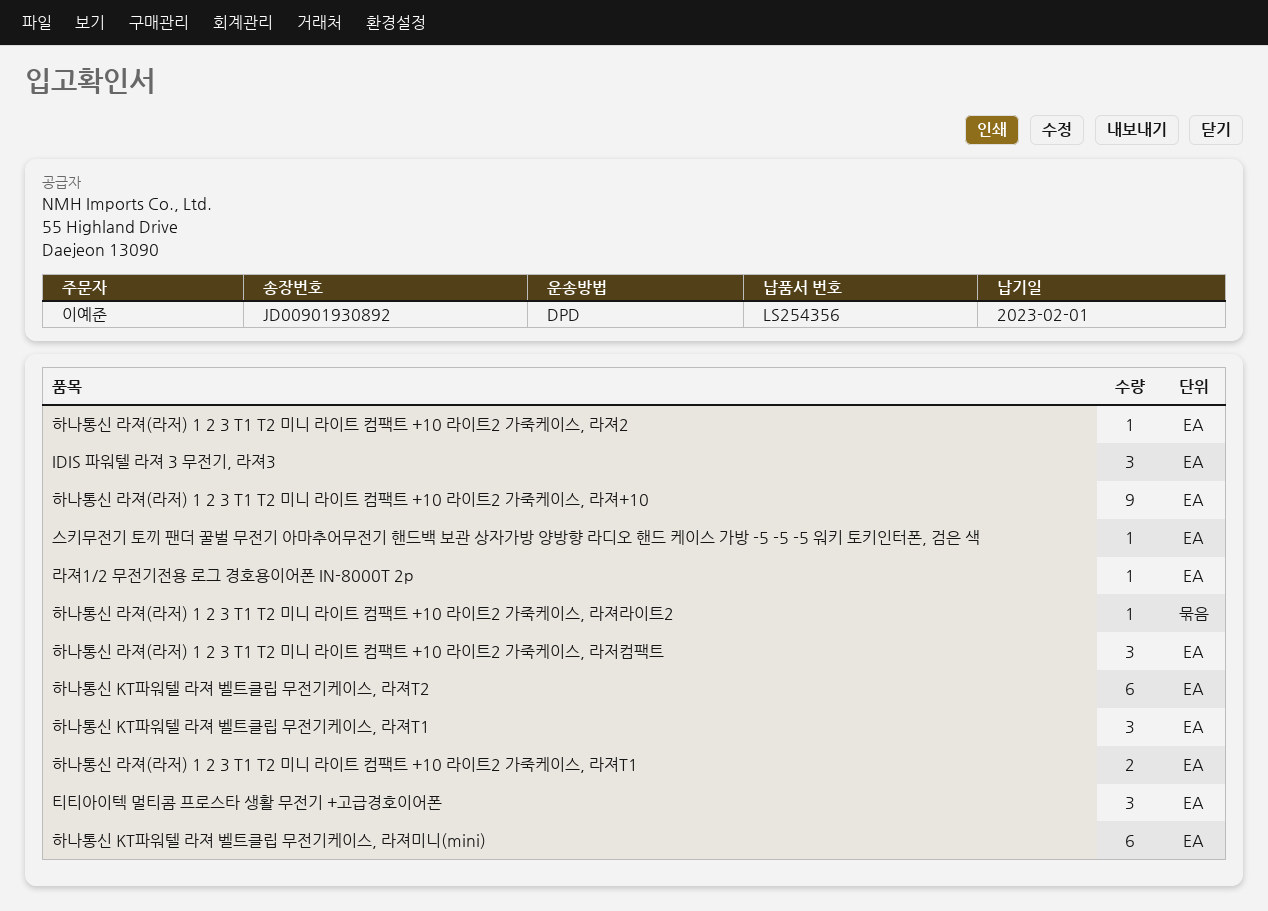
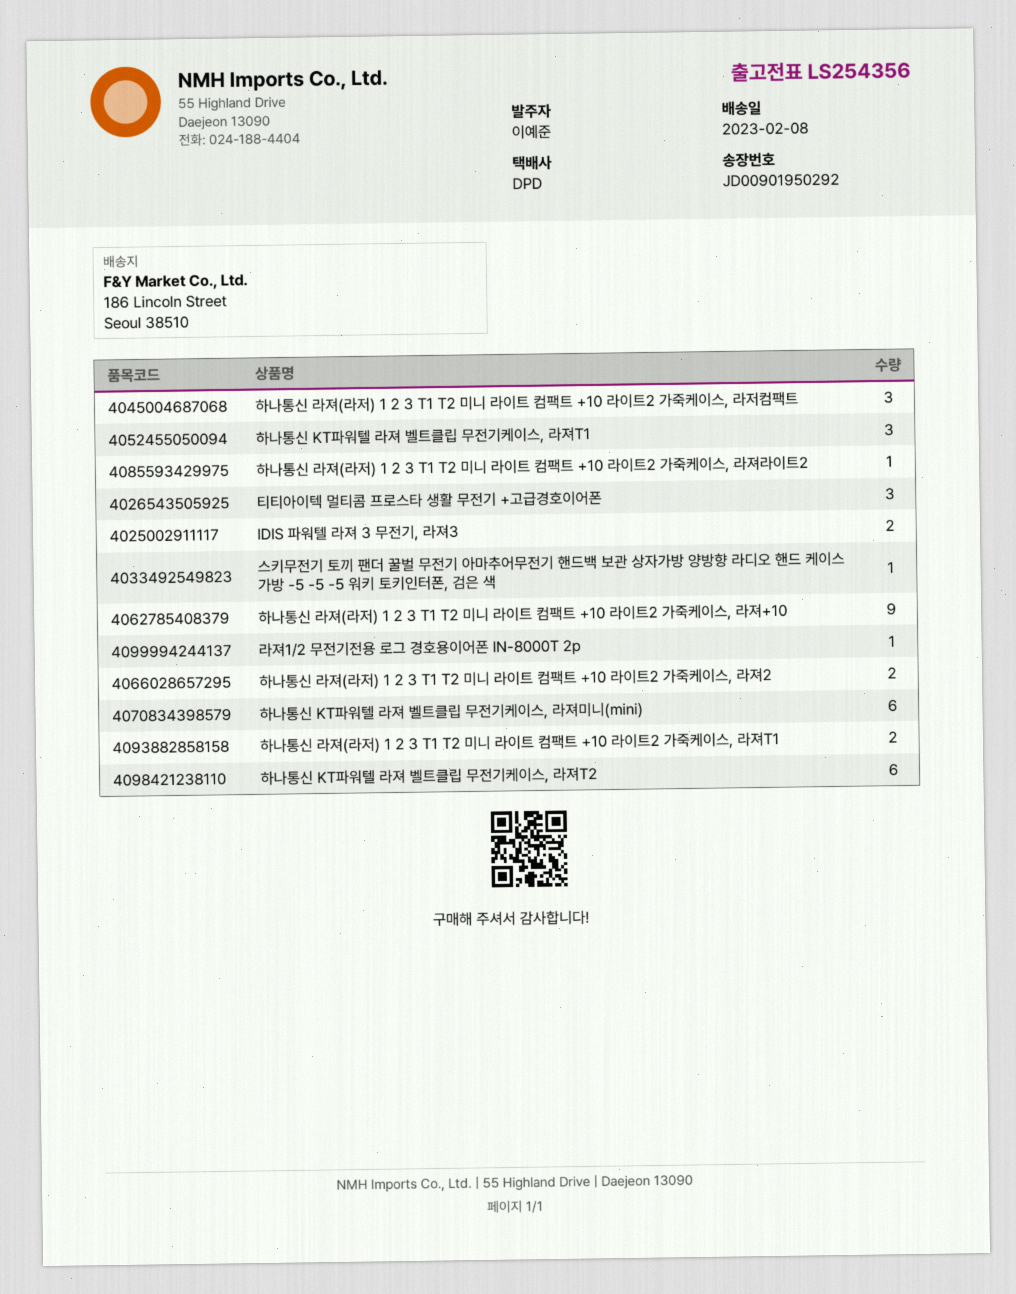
delivery date: 2023-02-01 -> 2023-02-08
tracking number: JD00901930892 -> JD00901950292
하나통신 라져(라저) 1 2 3 T1 T2 미니 라이트 컴팩트 +10 라이트2 가죽케이스, 라져2: 1 -> 2
IDIS 파워텔 라져 3 무전기, 라져3: 3 -> 2

